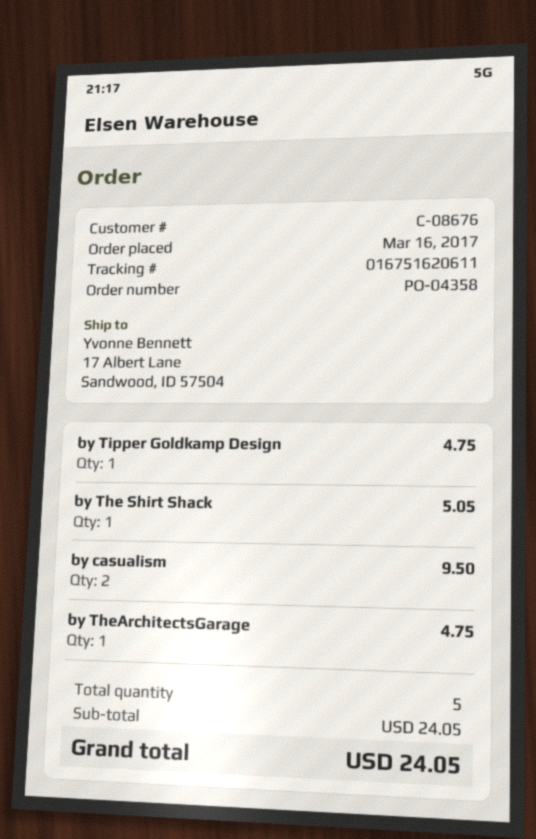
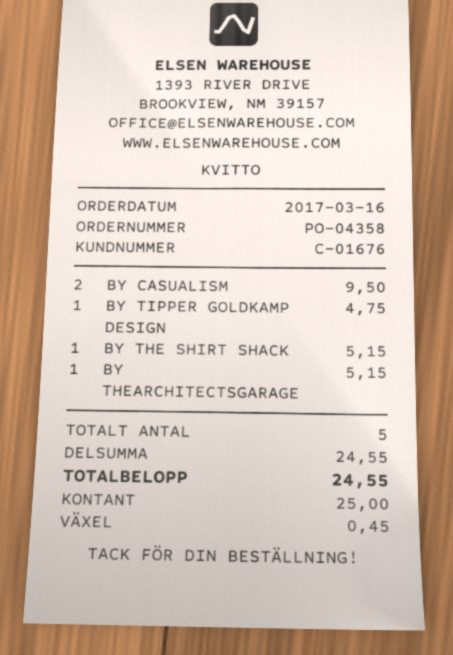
customer number: C-08676 -> C-01676
by The Shirt Shack: 1 for 5.05 -> 1 for 5.15
by TheArchitectsGarage: 1 for 4.75 -> 1 for 5.15
subtotal: 24.05 -> 24.55
total: 24.05 -> 24.55

